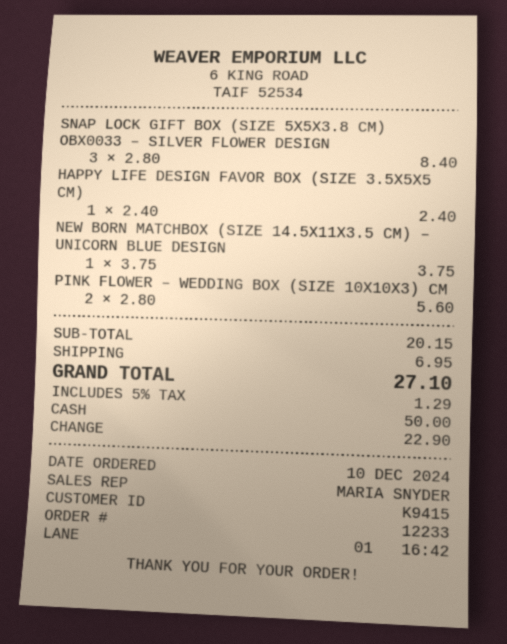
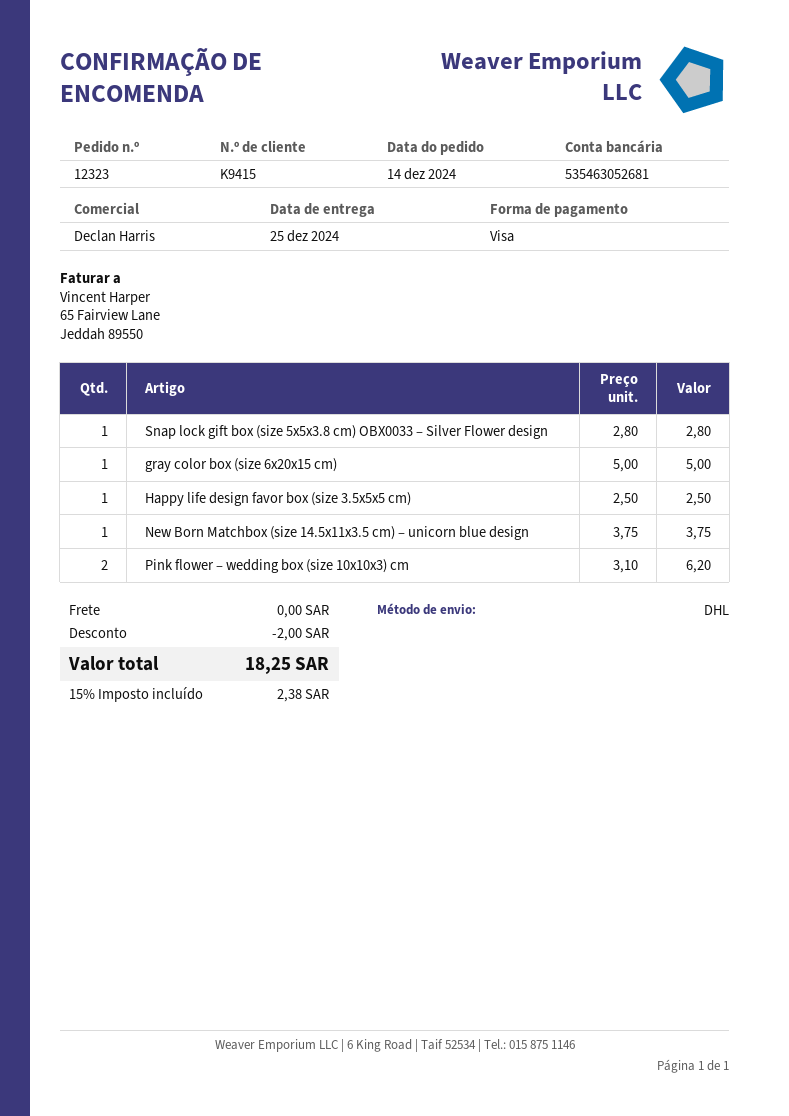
order number: 12233 -> 12323
order date: 2024-12-10 -> 2024-12-14
sales rep: MARIA SNYDER -> Declan Harris
payment method: cash -> Visa
SNAP LOCK GIFT BOX (SIZE 5X5X3.8 CM) OBX0033 – SILVER FLOWER DESIGN: 3 x 2.80 = 8.40 -> 1 x 2.80 = 2.80
HAPPY LIFE DESIGN FAVOR BOX (SIZE 3.5X5X5 CM): 1 x 2.40 = 2.40 -> 1 x 2.50 = 2.50
PINK FLOWER – WEDDING BOX (SIZE 10X10X3) CM: 2 x 2.80 = 5.60 -> 2 x 3.10 = 6.20
gray color box (size 6x20x15 cm): none -> 1 x 5.00 = 5.00
discount: none -> 2.00
shipping: 6.95 -> 0.00
tax: 5% = 1.29 -> 15% = 2.38
total: 27.10 -> 18.25

